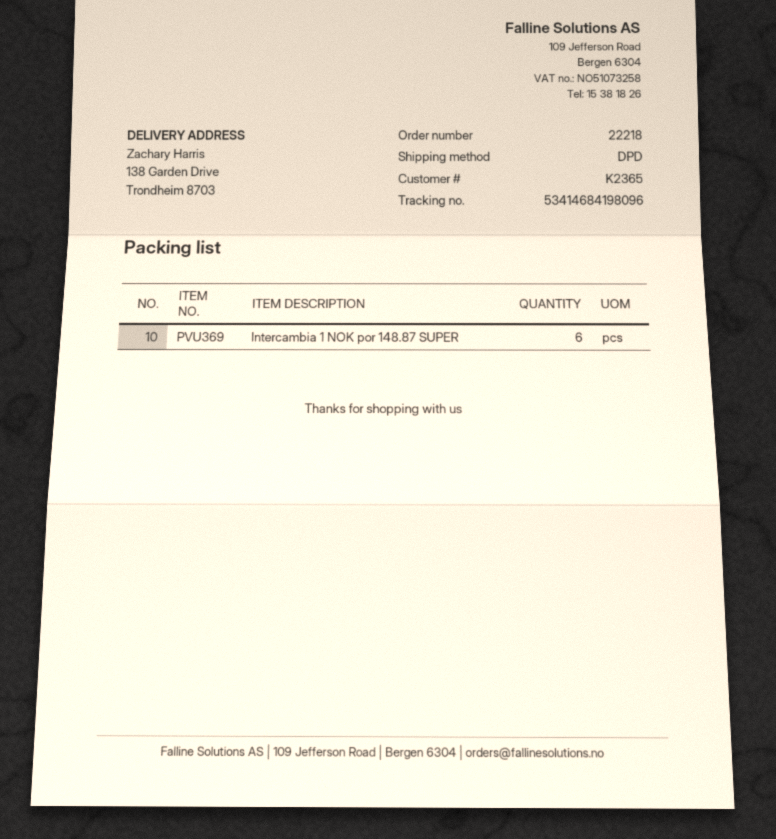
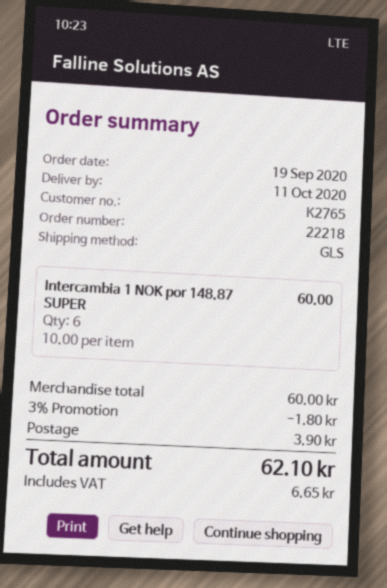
customer number: K2365 -> K2765
shipping method: DPD -> GLS

